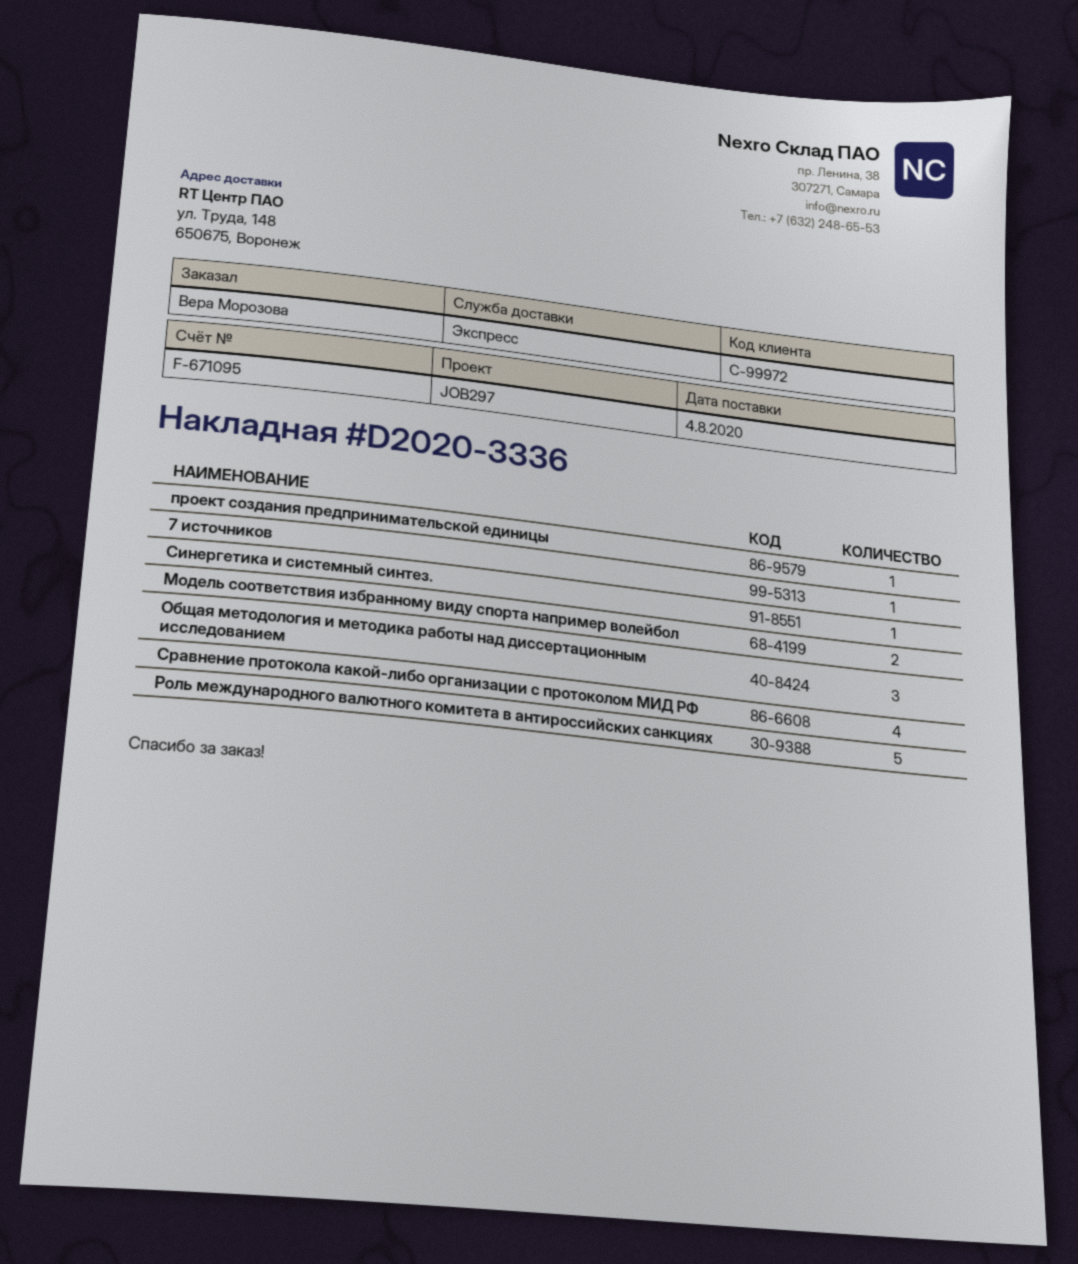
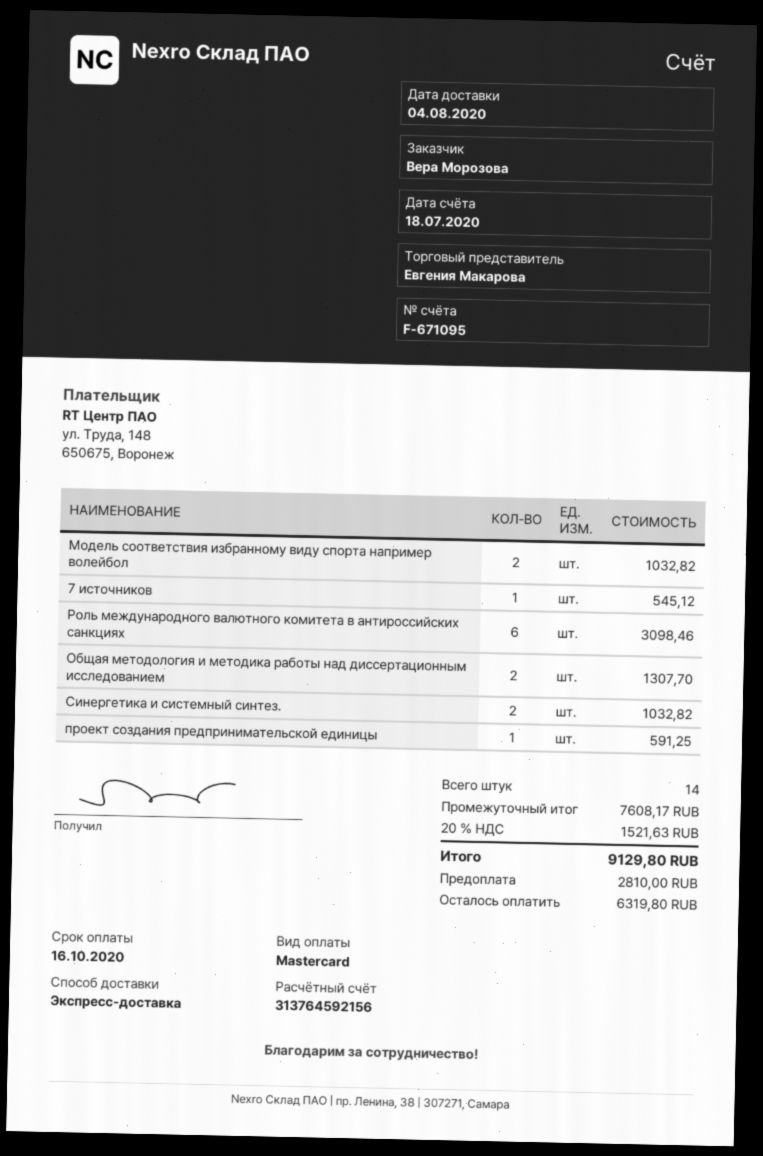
Синергетика и системный синтез.: 1 -> 2
Общая методология и методика работы над диссертационным исследованием: 3 -> 2
Сравнение протокола какой-либо организации с протоколом МИД РФ: 4 -> none
Роль международного валютного комитета в антироссийских санкциях: 5 -> 6

